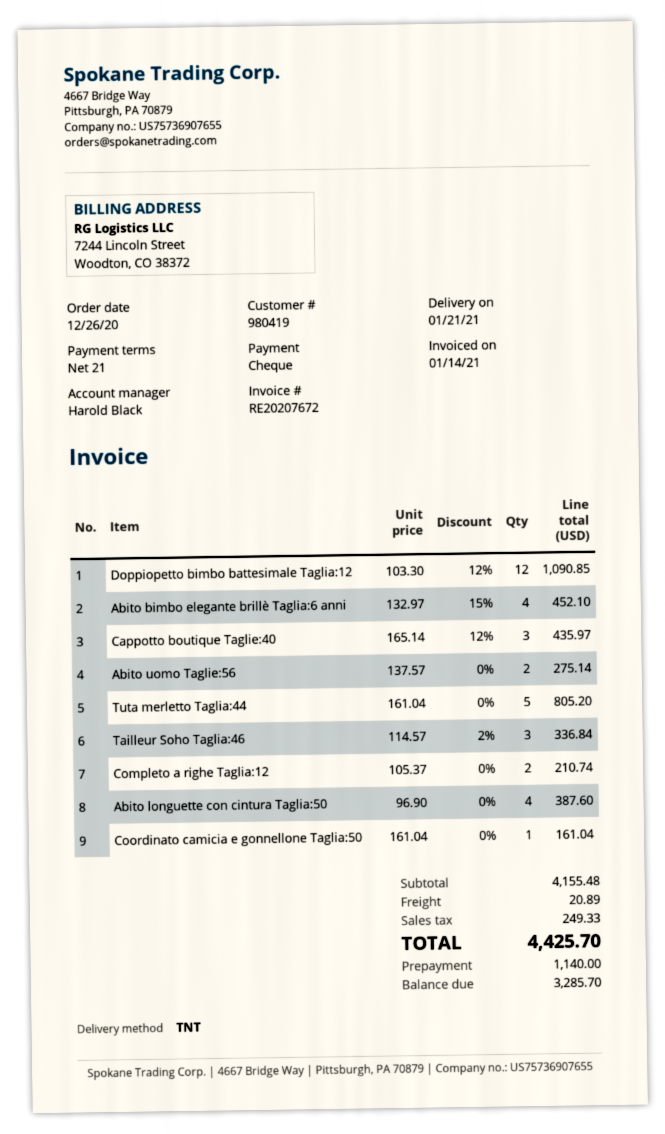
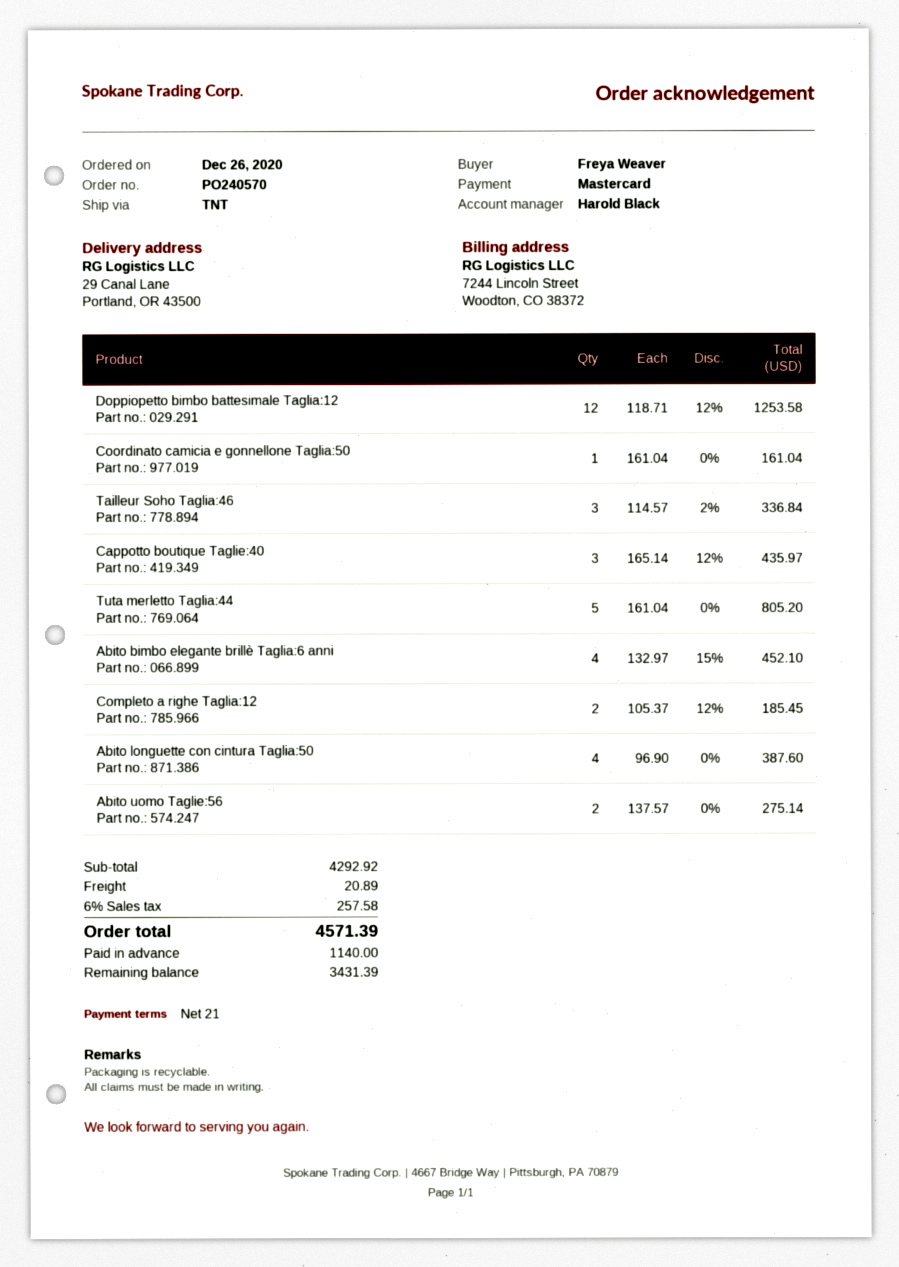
payment method: cheque -> Mastercard
Doppiopetto bimbo battesimale Taglia:12: 12 x 103.30 - 12% = 1090.85 -> 12 x 118.71 - 12% = 1253.58
Completo a righe Taglia:12: 2 x 105.37 = 210.74 -> 2 x 105.37 - 12% = 185.45
subtotal: 4155.48 -> 4292.92
tax: 249.33 -> 257.58
total: 4425.70 -> 4571.39
balance: 3285.70 -> 3431.39

